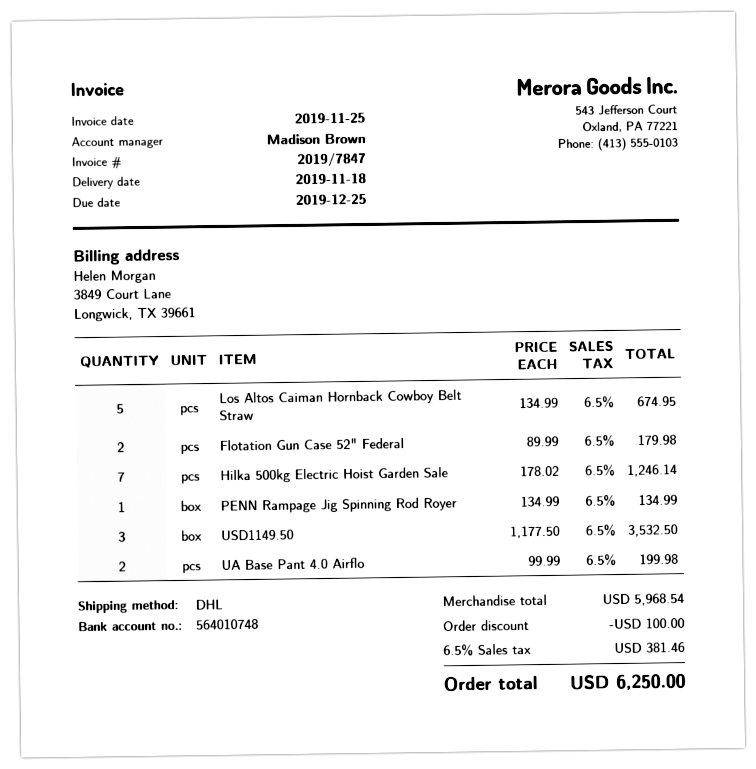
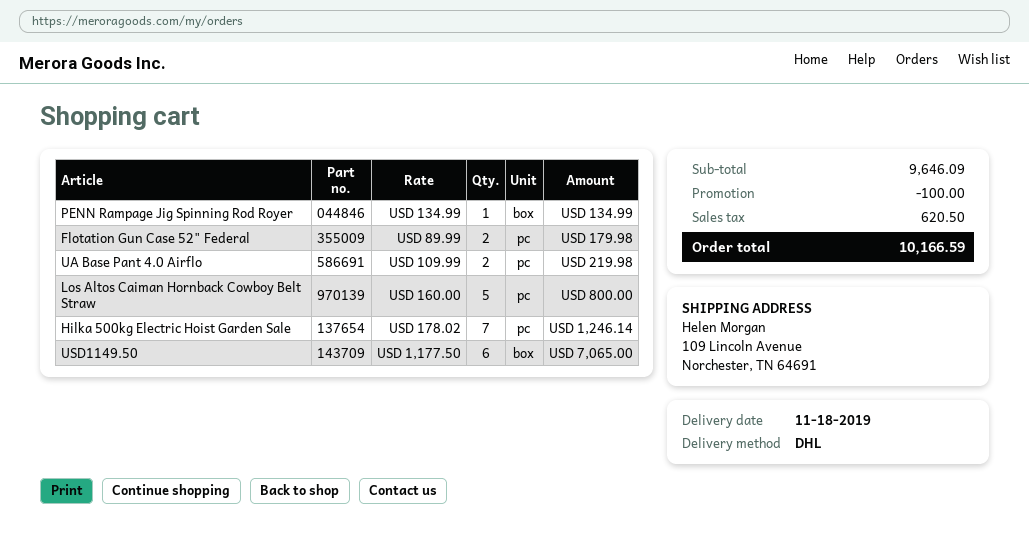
Los Altos Caiman Hornback Cowboy Belt Straw: 5 x 134.99 = 674.95 -> 5 x 160.00 = 800.00
USD1149.50: 3 x 1177.50 = 3532.50 -> 6 x 1177.50 = 7065.00
UA Base Pant 4.0 Airflo: 2 x 99.99 = 199.98 -> 2 x 109.99 = 219.98
subtotal: 5968.54 -> 9646.09
tax: 381.46 -> 620.50
total: 6250.00 -> 10166.59

